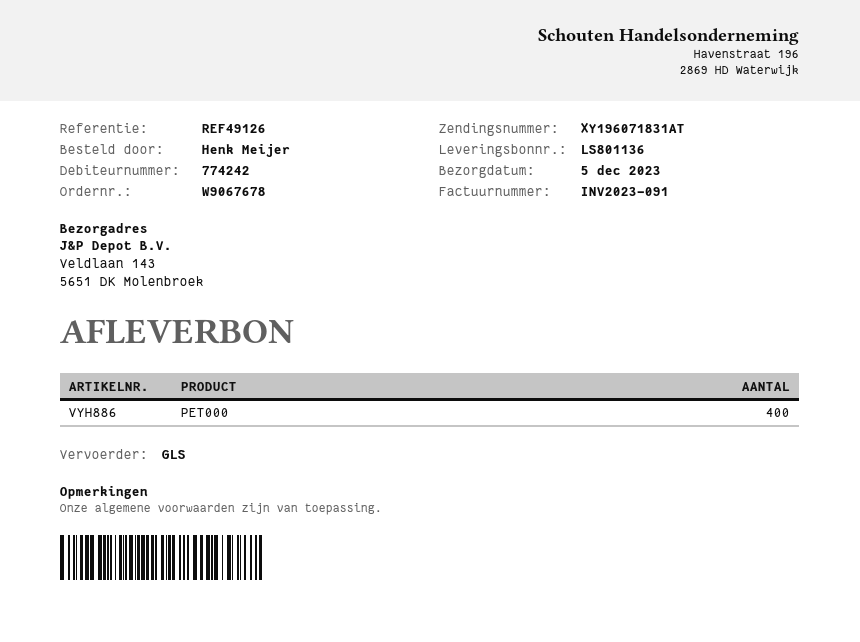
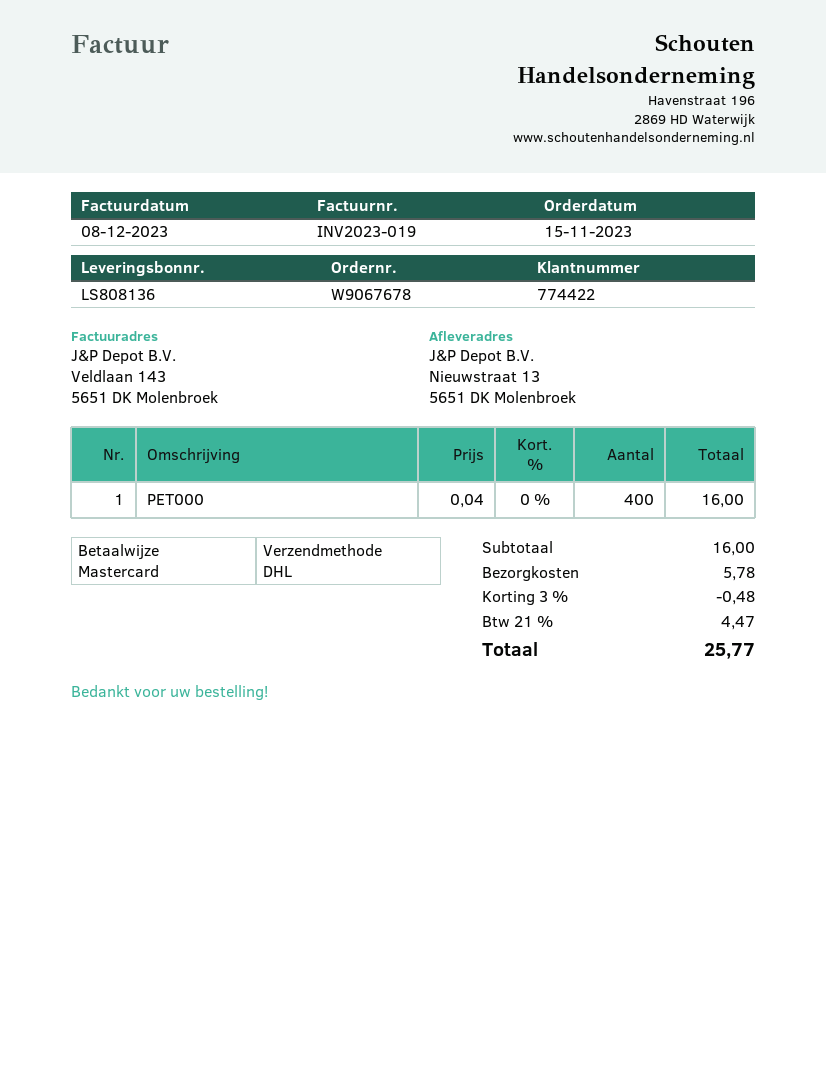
delivery note number: LS801136 -> LS808136
invoice number: INV2023-091 -> INV2023-019
customer number: 774242 -> 774422
shipping method: GLS -> DHL
ship to: Veldlaan 143, 5651 DK Molenbroek -> Nieuwstraat 13, 5651 DK Molenbroek

